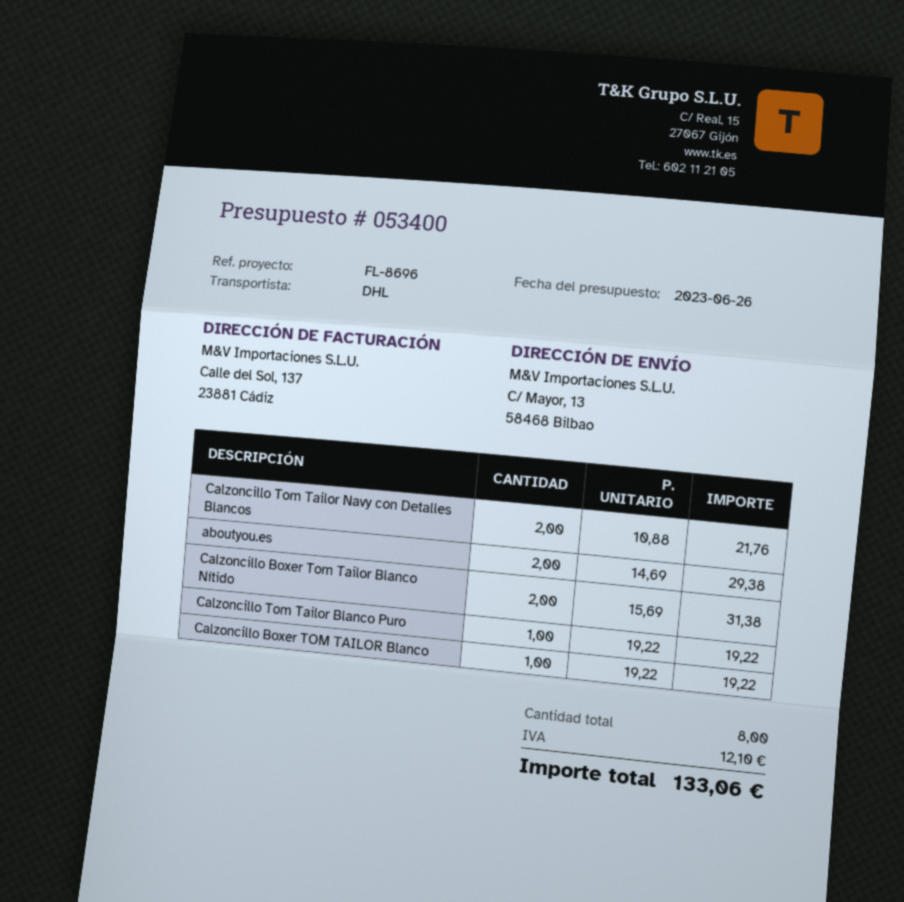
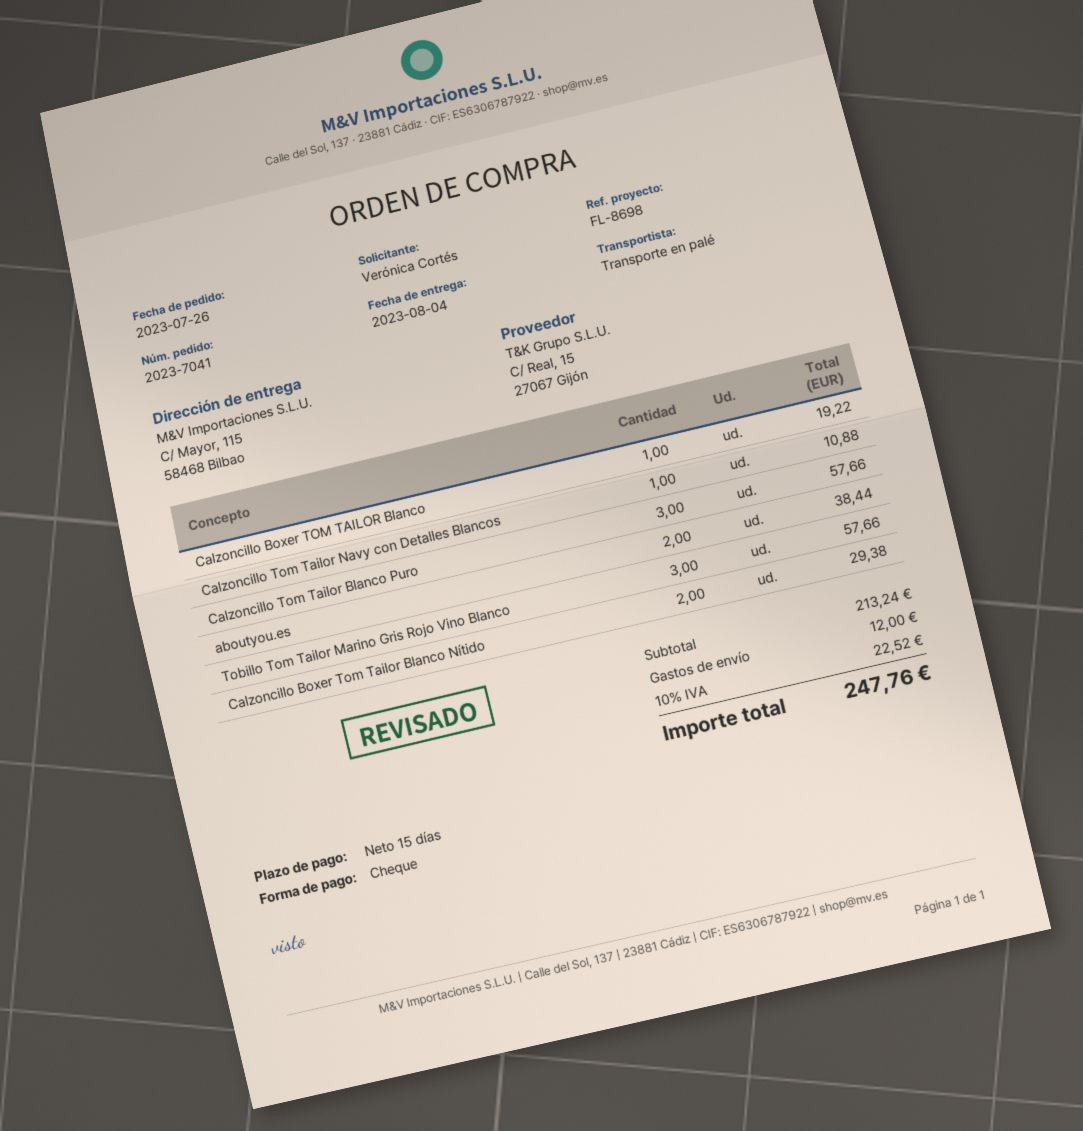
reference: FL-8696 -> FL-8698
shipping method: DHL -> pallet freight
ship to: C/ Mayor, 13, 58468 Bilbao -> C/ Mayor, 115, 58468 Bilbao
Calzoncillo Tom Tailor Navy con Detalles Blancos: 2 for 21.76 -> 1 for 10.88
aboutyou.es: 2 for 29.38 -> 2 for 38.44
Calzoncillo Boxer Tom Tailor Blanco Nítido: 2 for 31.38 -> 2 for 29.38
Calzoncillo Tom Tailor Blanco Puro: 1 for 19.22 -> 3 for 57.66
Tobillo Tom Tailor Marino Gris Rojo Vino Blanco: none -> 3 for 57.66
shipping: none -> 12.00
tax: 12.10 -> 22.52
total: 133.06 -> 247.76

